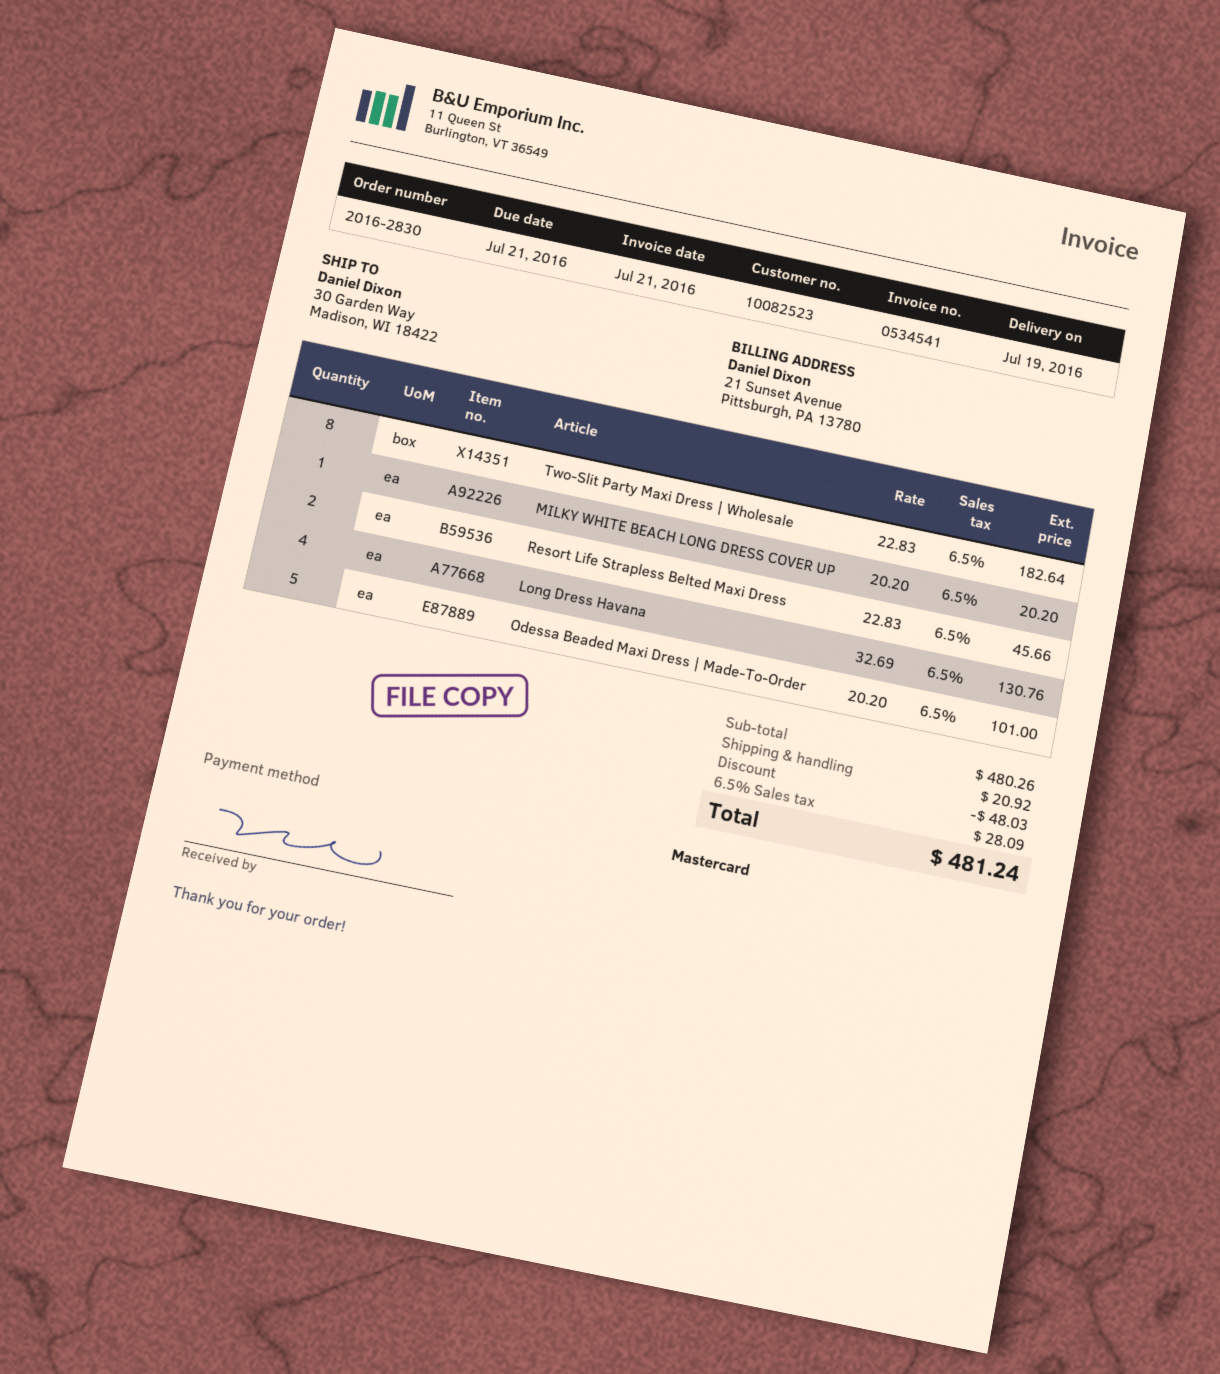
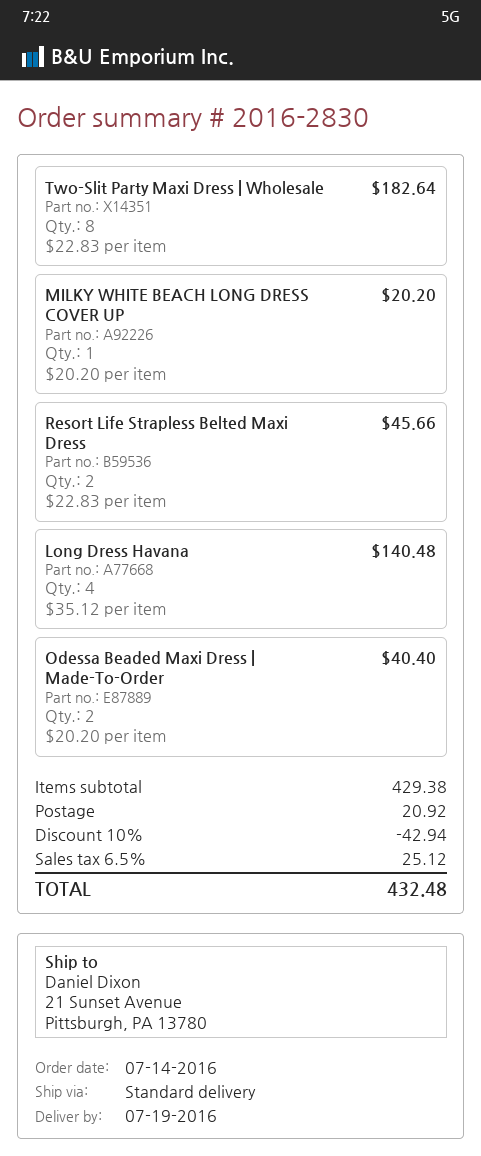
ship to: 30 Garden Way, Madison, WI 18422 -> 21 Sunset Avenue, Pittsburgh, PA 13780
Long Dress Havana: 4 x 32.69 = 130.76 -> 4 x 35.12 = 140.48
Odessa Beaded Maxi Dress | Made-To-Order: 5 x 20.20 = 101.00 -> 2 x 20.20 = 40.40
subtotal: 480.26 -> 429.38
discount: 48.03 -> 42.94
tax: 6.5% = 28.09 -> 6.5% = 25.12
total: 481.24 -> 432.48

